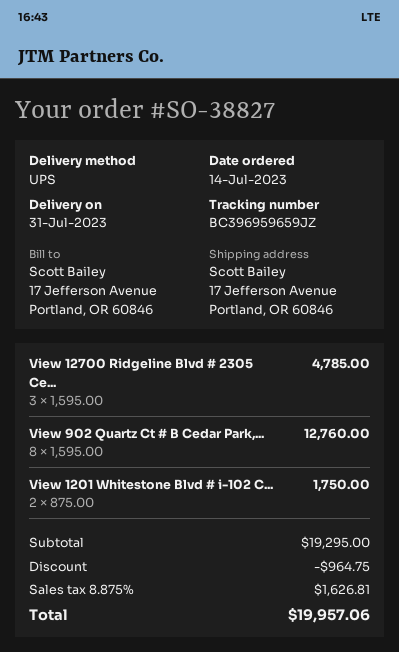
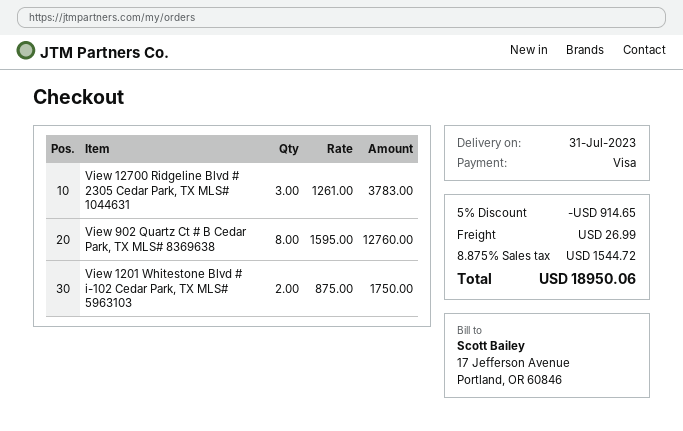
View 12700 Ridgeline Blvd # 2305 Ce...: 3 x 1595.00 = 4785.00 -> 3 x 1261.00 = 3783.00
discount: 964.75 -> 914.65
shipping: none -> 26.99
tax: 8.875% = 1626.81 -> 8.875% = 1544.72
total: 19957.06 -> 18950.06

